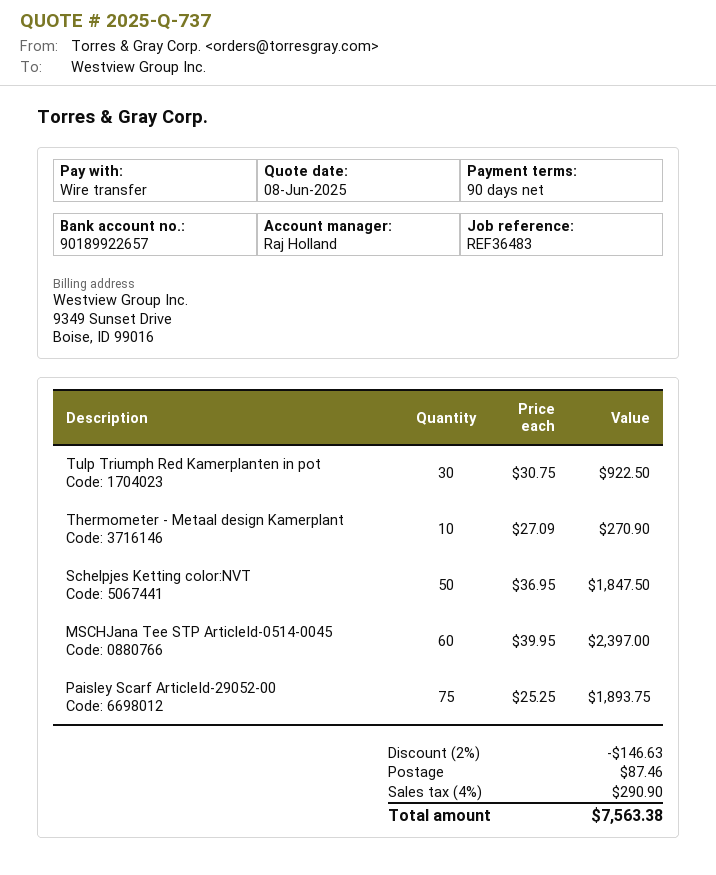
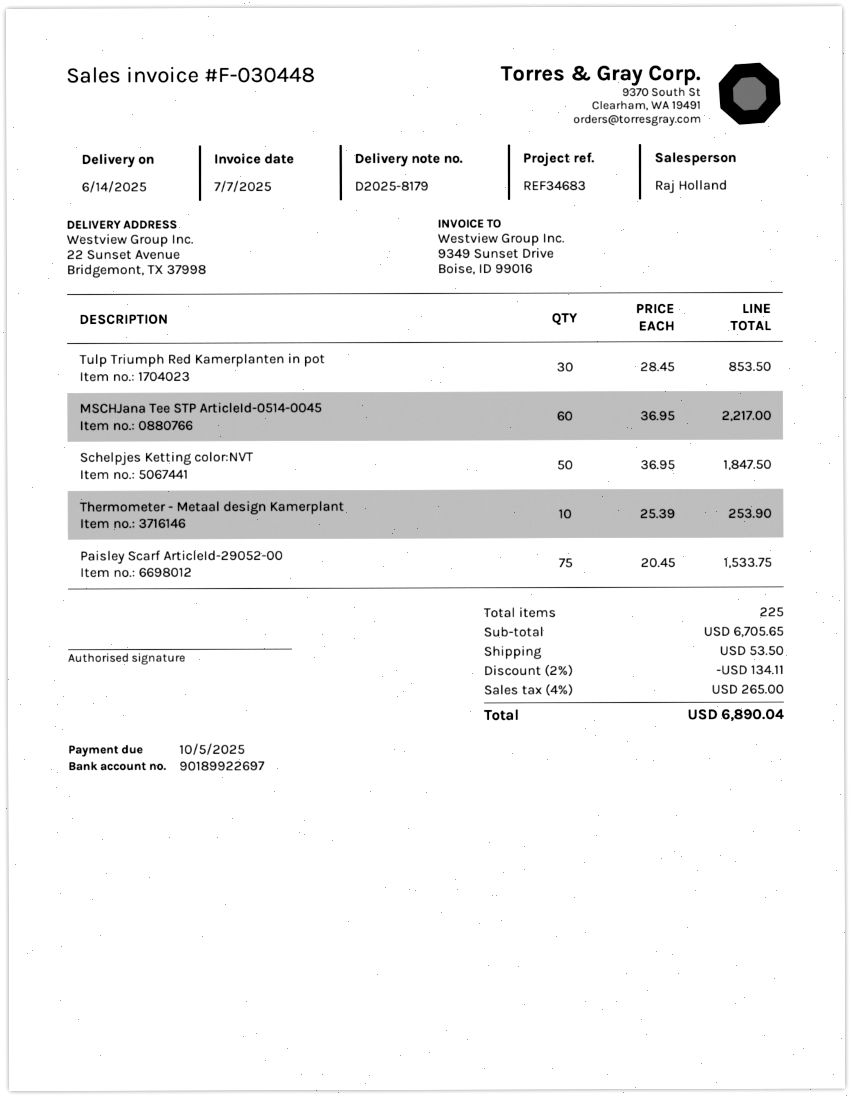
reference: REF36483 -> REF34683
bank account: 90189922657 -> 90189922697
Tulp Triumph Red Kamerplanten in pot: 30 x 30.75 = 922.50 -> 30 x 28.45 = 853.50
Thermometer - Metaal design Kamerplant: 10 x 27.09 = 270.90 -> 10 x 25.39 = 253.90
MSCHJana Tee STP ArticleId-0514-0045: 60 x 39.95 = 2397.00 -> 60 x 36.95 = 2217.00
Paisley Scarf ArticleId-29052-00: 75 x 25.25 = 1893.75 -> 75 x 20.45 = 1533.75
discount: 2% = 146.63 -> 2% = 134.11
shipping: 87.46 -> 53.50
tax: 4% = 290.90 -> 4% = 265.00
total: 7563.38 -> 6890.04

